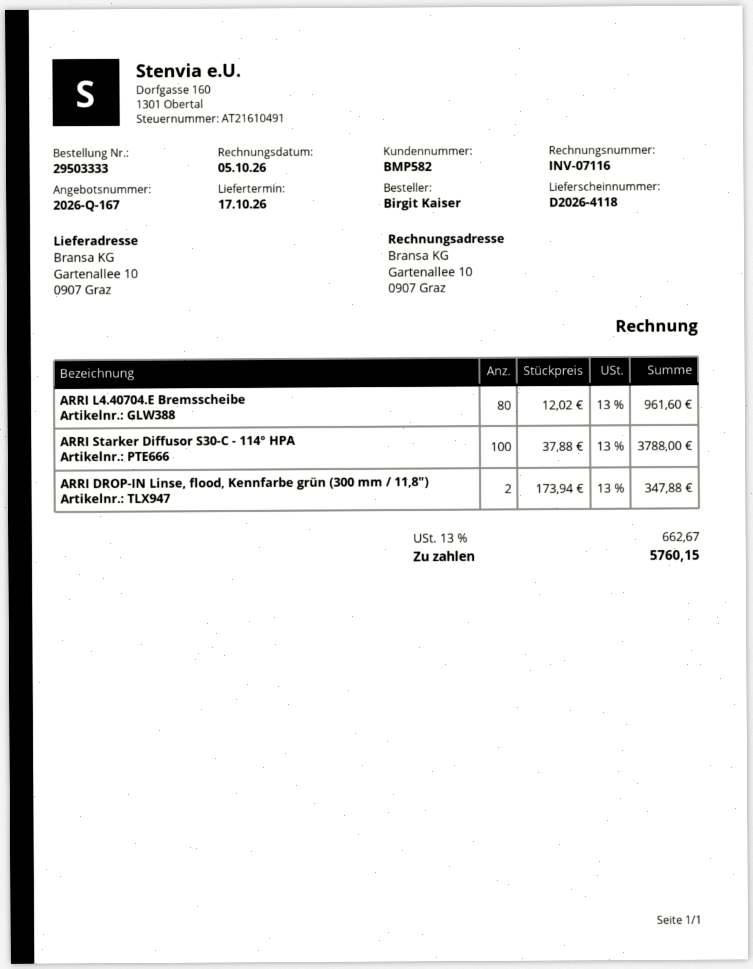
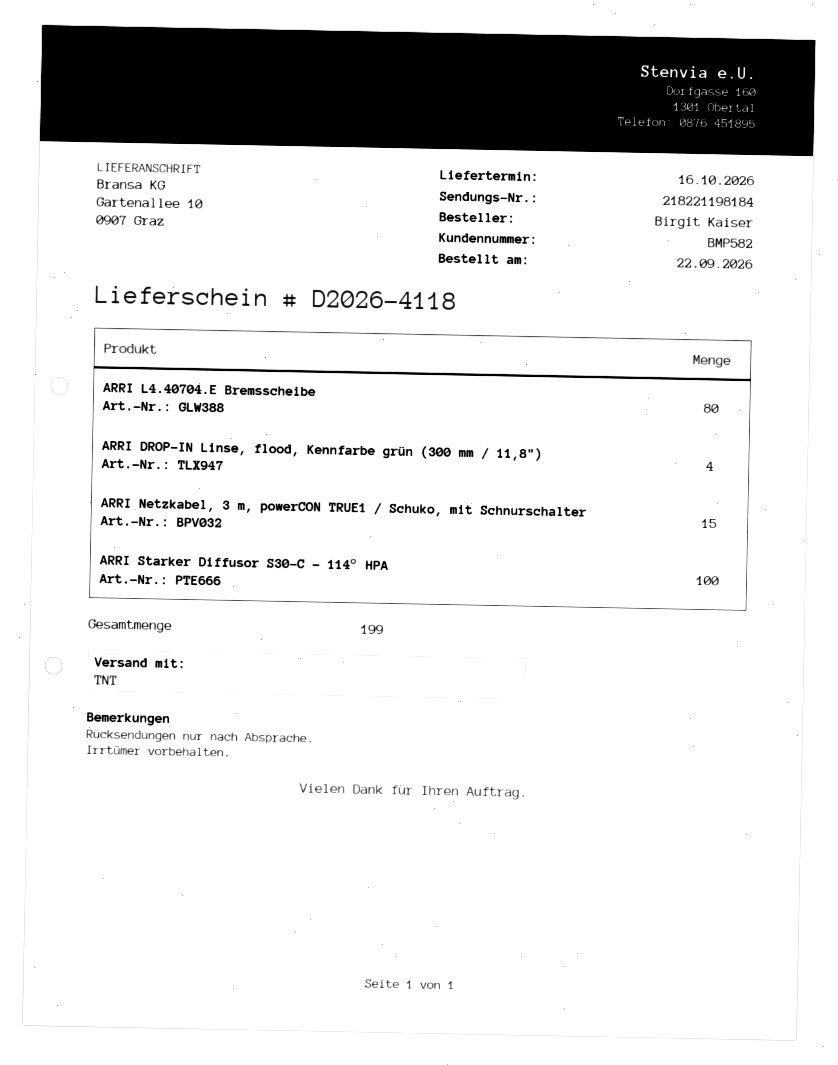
delivery date: 2026-10-17 -> 2026-10-16
ARRI DROP-IN Linse, flood, Kennfarbe grün (300 mm / 11,8"): 2 -> 4
ARRI Netzkabel, 3 m, powerCON TRUE1 / Schuko, mit Schnurschalter: none -> 15

